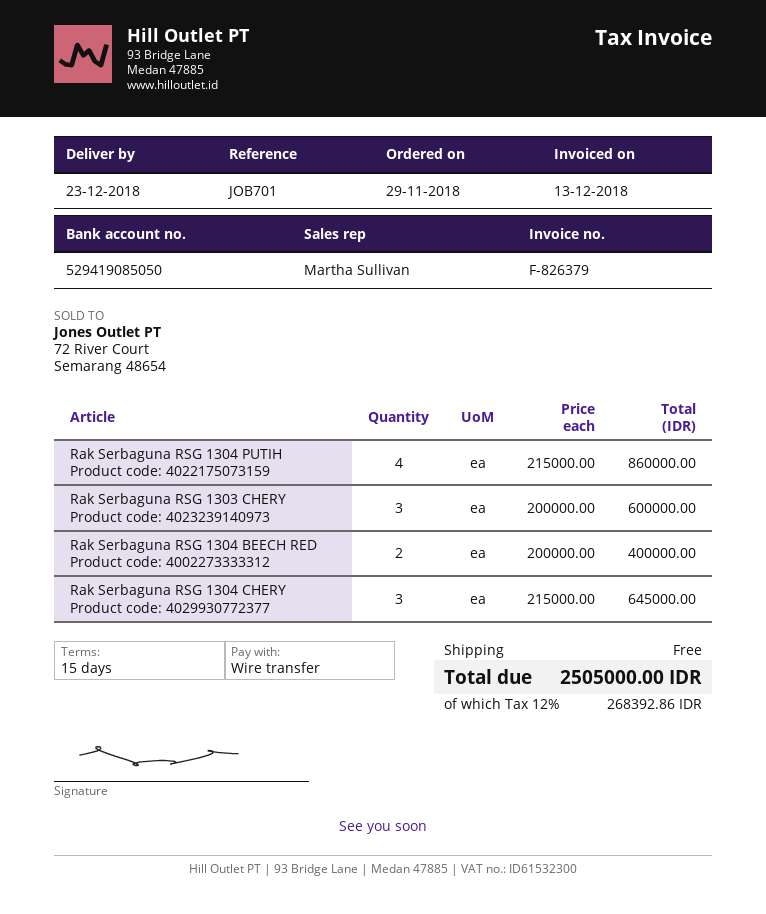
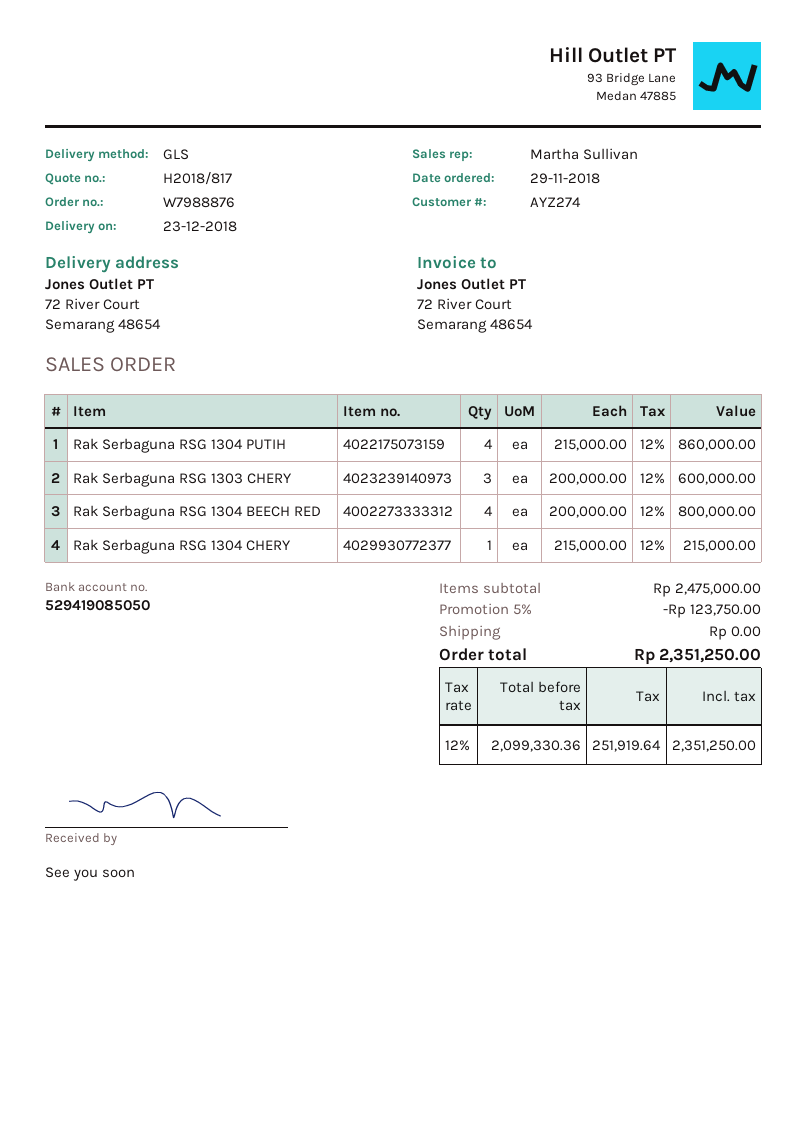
Rak Serbaguna RSG 1304 BEECH RED: 2 x 200000.00 = 400000.00 -> 4 x 200000.00 = 800000.00
Rak Serbaguna RSG 1304 CHERY: 3 x 215000.00 = 645000.00 -> 1 x 215000.00 = 215000.00
discount: none -> 5% = 123750.00
tax: 12% = 268392.86 -> 12% = 251919.64
total: 2505000.00 -> 2351250.00

